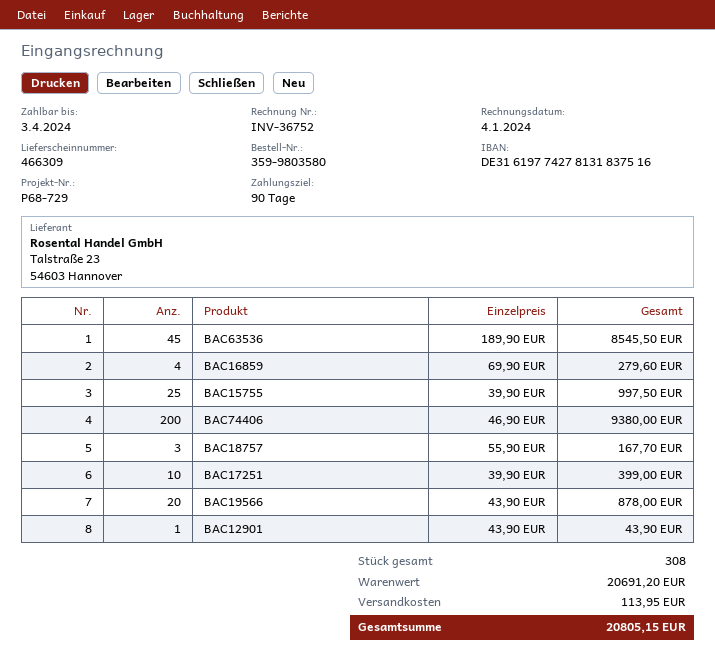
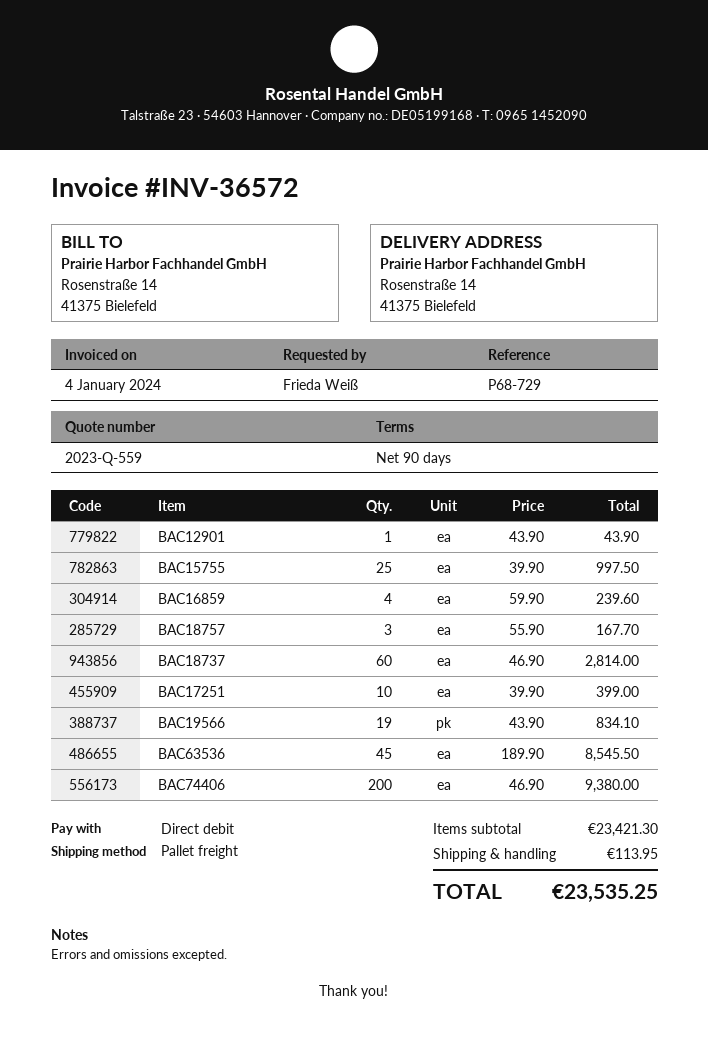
invoice number: INV-36752 -> INV-36572
BAC16859: 4 x 69.90 = 279.60 -> 4 x 59.90 = 239.60
BAC19566: 20 x 43.90 = 878.00 -> 19 x 43.90 = 834.10
BAC18737: none -> 60 x 46.90 = 2814.00
subtotal: 20691.20 -> 23421.30
total: 20805.15 -> 23535.25

